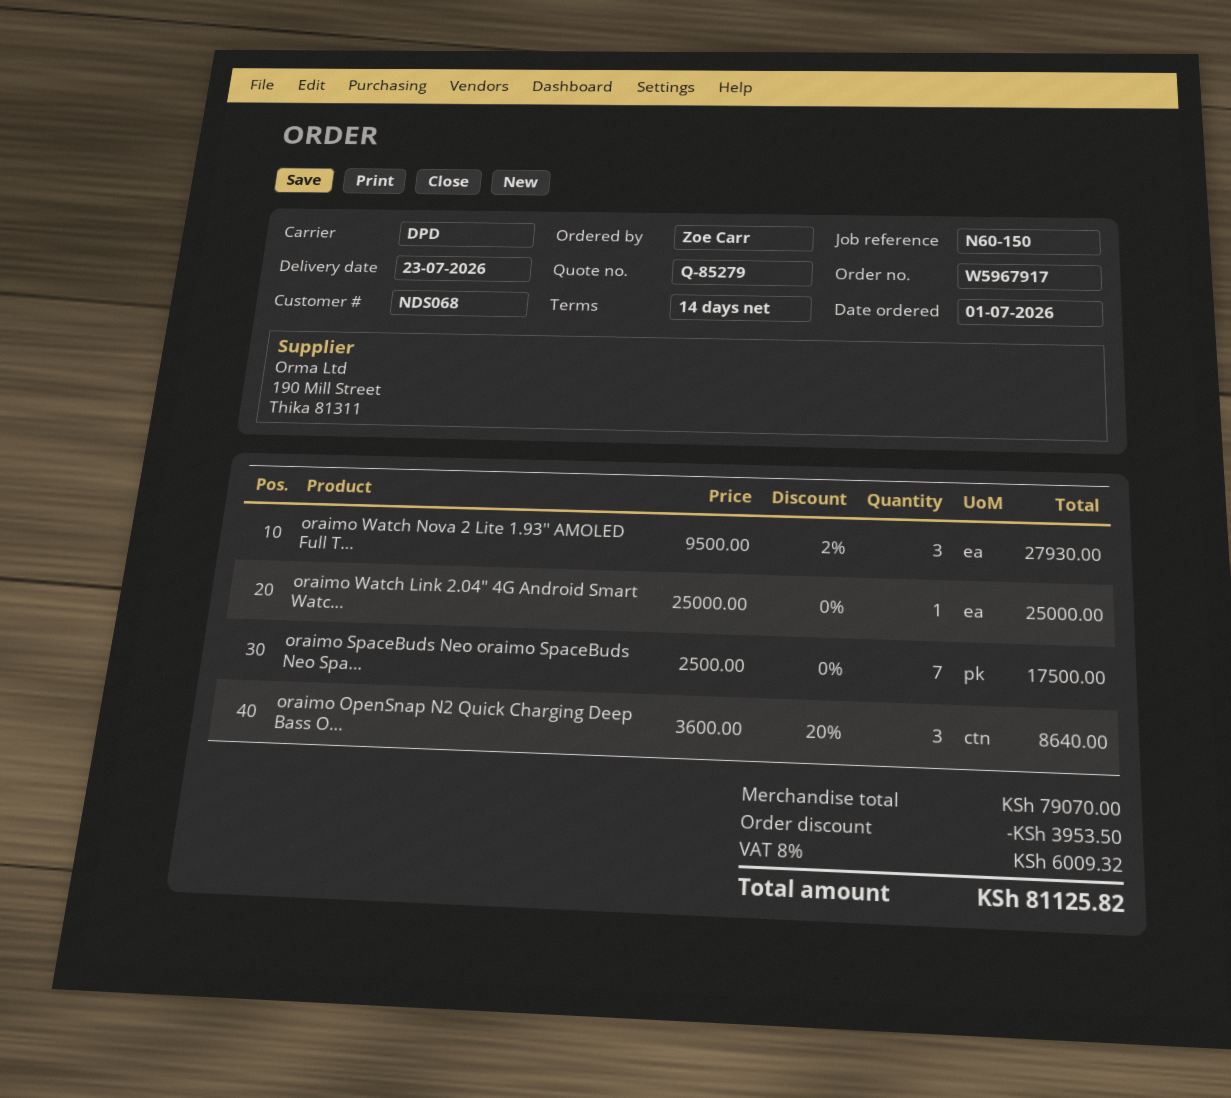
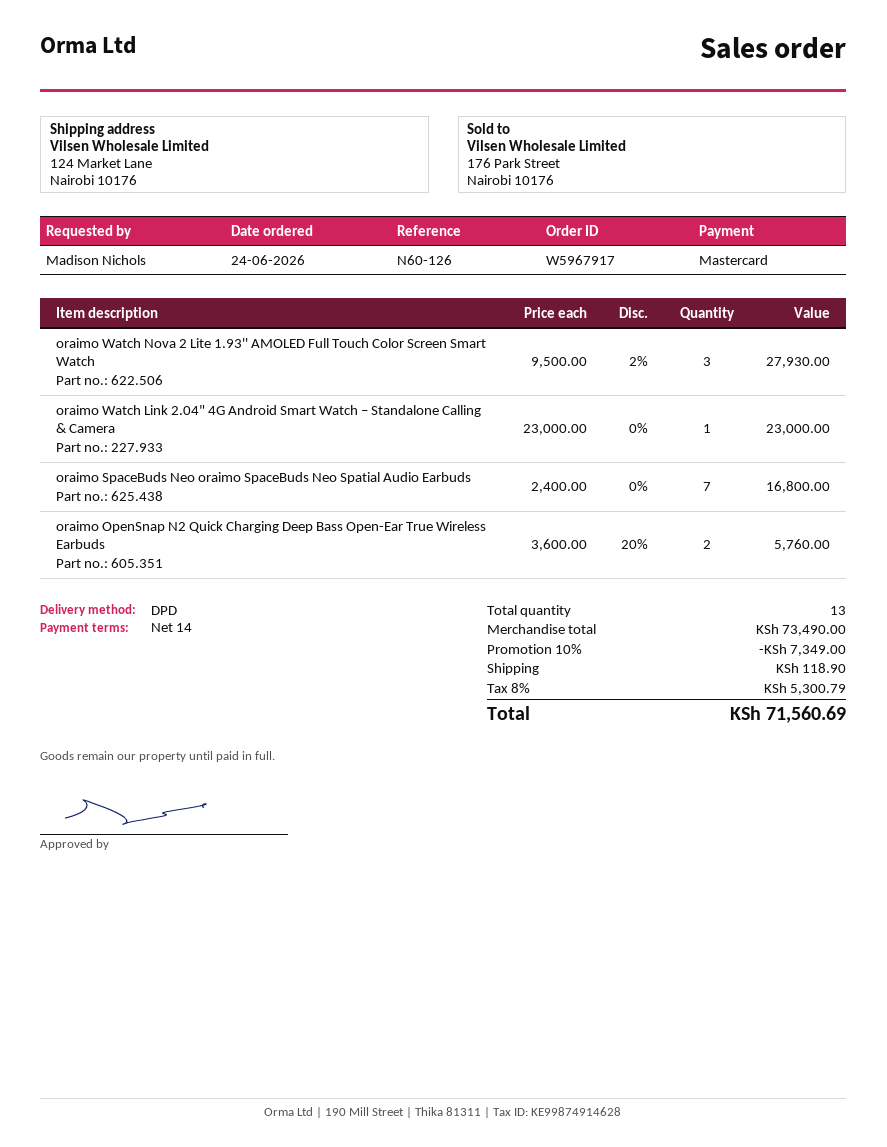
order date: 2026-07-01 -> 2026-06-24
reference: N60-150 -> N60-126
ordered by: Zoe Carr -> Madison Nichols
oraimo Watch Link 2.04" 4G Android Smart Watc...: 1 x 25000.00 = 25000.00 -> 1 x 23000.00 = 23000.00
oraimo SpaceBuds Neo oraimo SpaceBuds Neo Spa...: 7 x 2500.00 = 17500.00 -> 7 x 2400.00 = 16800.00
oraimo OpenSnap N2 Quick Charging Deep Bass O...: 3 x 3600.00 - 20% = 8640.00 -> 2 x 3600.00 - 20% = 5760.00
subtotal: 79070.00 -> 73490.00
discount: 3953.50 -> 7349.00
shipping: none -> 118.90
tax: 8% = 6009.32 -> 8% = 5300.79
total: 81125.82 -> 71560.69

